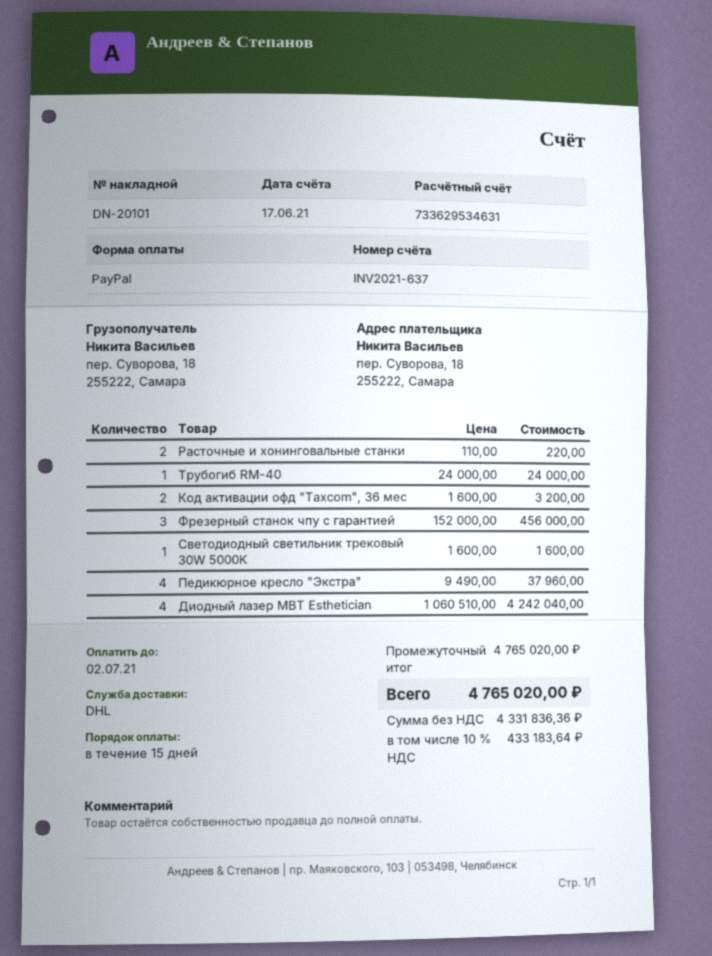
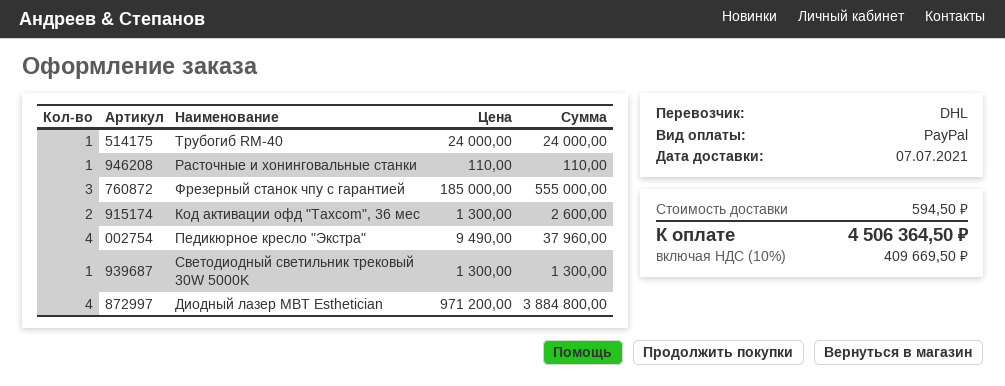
Расточные и хонинговальные станки: 2 x 110.00 = 220.00 -> 1 x 110.00 = 110.00
Код активации офд "Taxcom", 36 мес: 2 x 1600.00 = 3200.00 -> 2 x 1300.00 = 2600.00
Фрезерный станок чпу с гарантией: 3 x 152000.00 = 456000.00 -> 3 x 185000.00 = 555000.00
Светодиодный светильник трековый 30W 5000K: 1 x 1600.00 = 1600.00 -> 1 x 1300.00 = 1300.00
Диодный лазер MBT Esthetician: 4 x 1060510.00 = 4242040.00 -> 4 x 971200.00 = 3884800.00
shipping: none -> 594.50
tax: 10% = 433183.64 -> 10% = 409669.50
total: 4765020.00 -> 4506364.50

